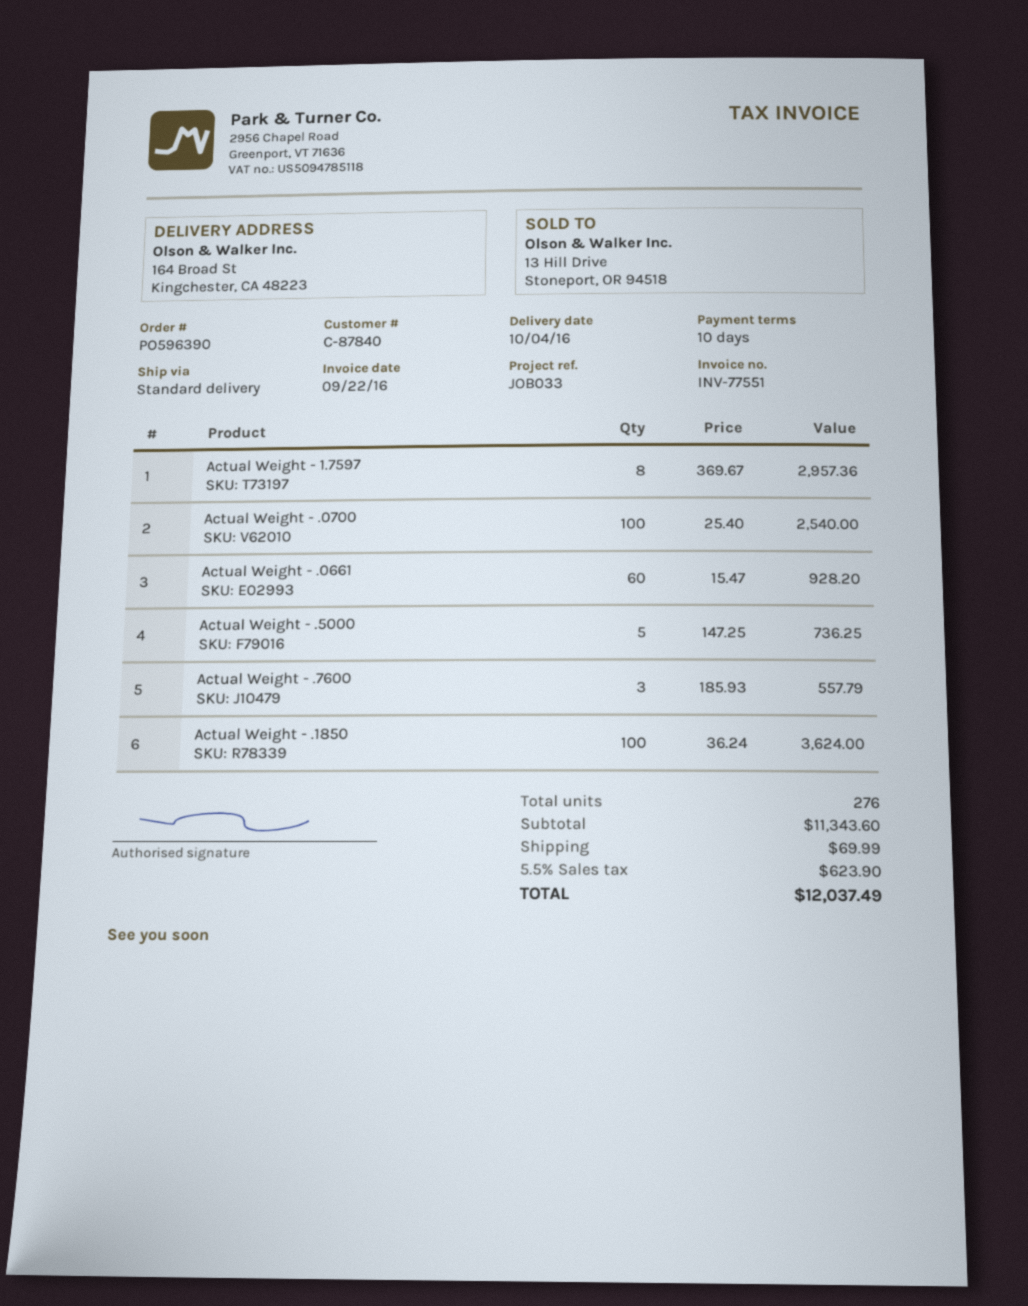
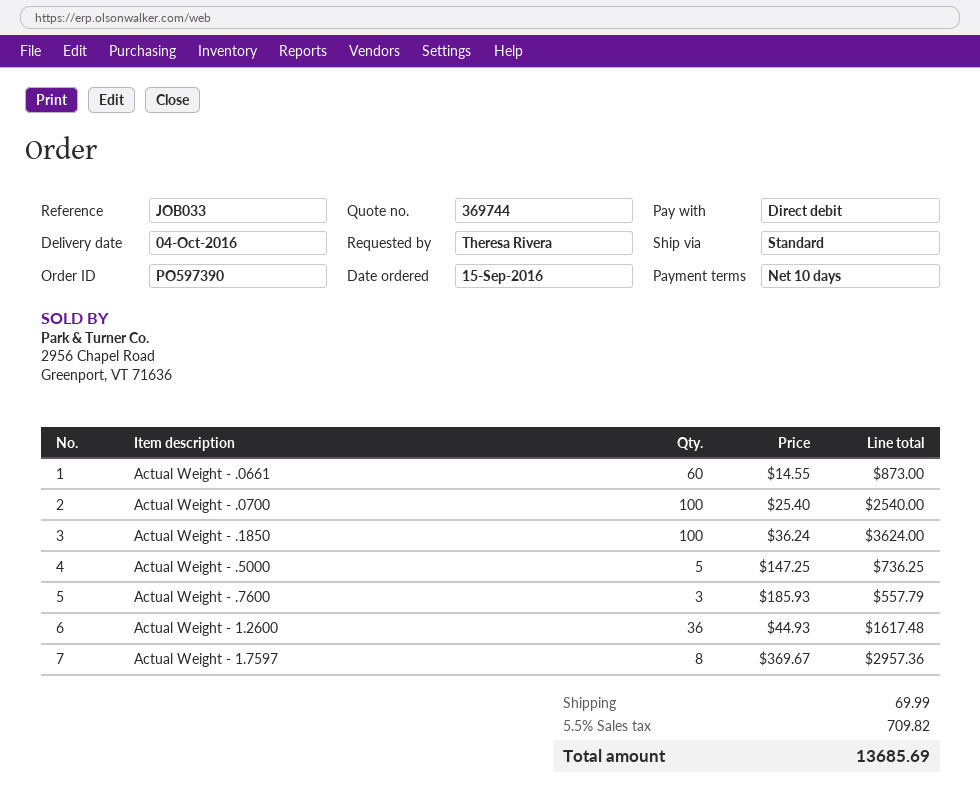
order number: PO596390 -> PO597390
Actual Weight - .0661: 60 x 15.47 = 928.20 -> 60 x 14.55 = 873.00
Actual Weight - 1.2600: none -> 36 x 44.93 = 1617.48
tax: 5.5% = 623.90 -> 5.5% = 709.82
total: 12037.49 -> 13685.69

